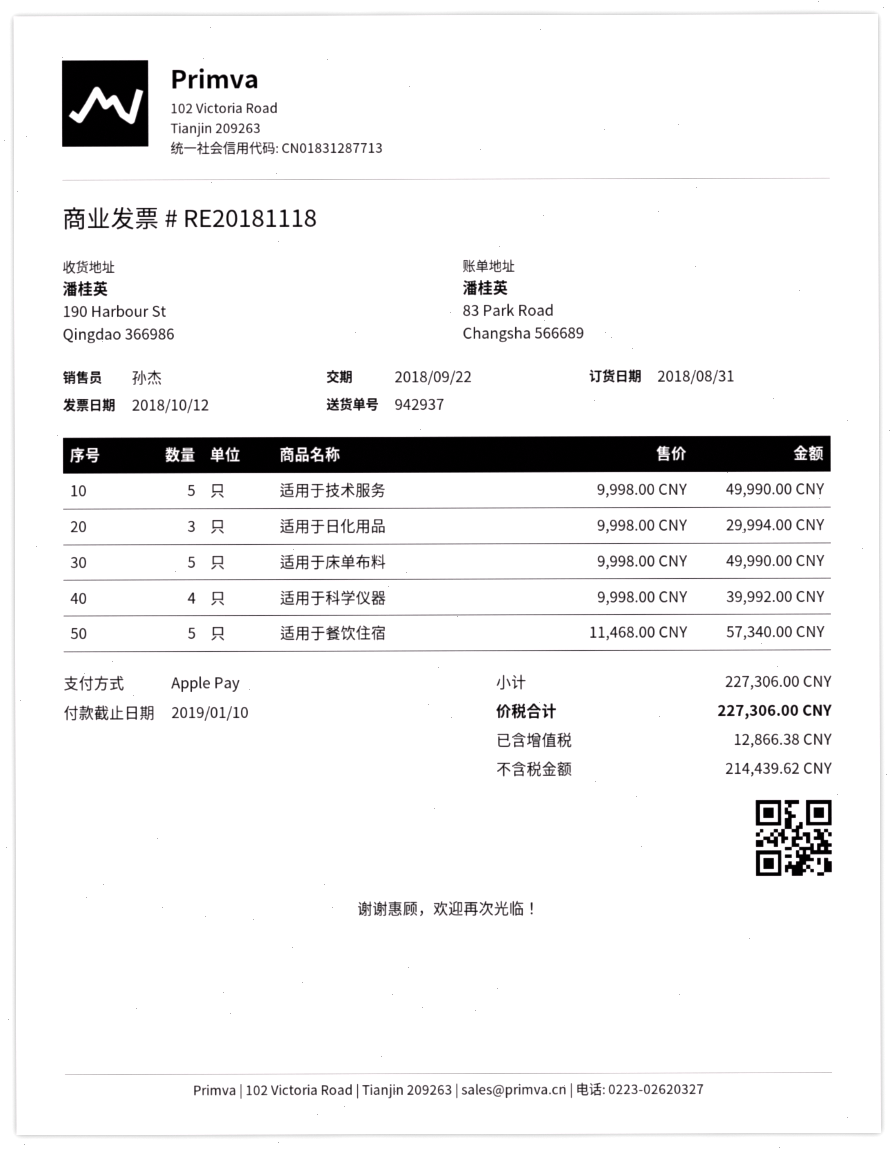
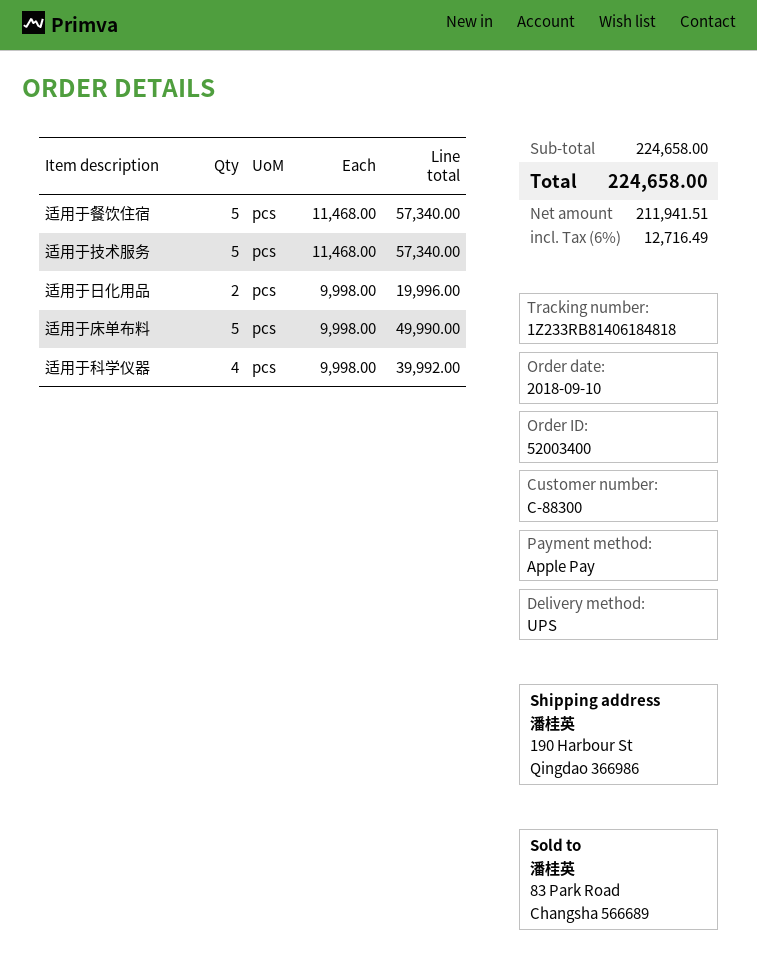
order date: 2018-08-31 -> 2018-09-10
适用于技术服务: 5 x 9998.00 = 49990.00 -> 5 x 11468.00 = 57340.00
适用于日化用品: 3 x 9998.00 = 29994.00 -> 2 x 9998.00 = 19996.00
subtotal: 227306.00 -> 224658.00
net: 214439.62 -> 211941.51
tax: 12866.38 -> 12716.49
total: 227306.00 -> 224658.00

